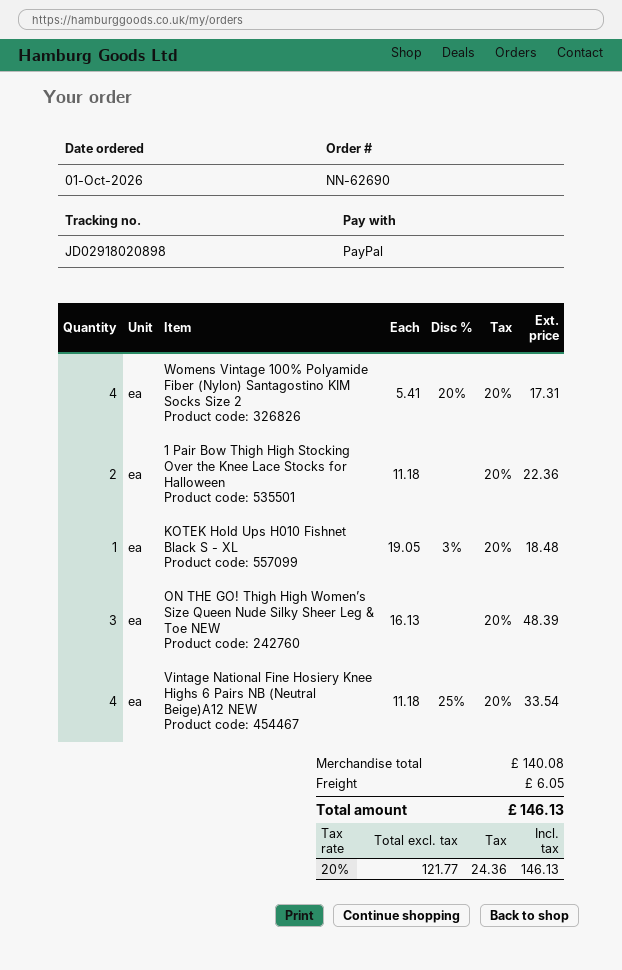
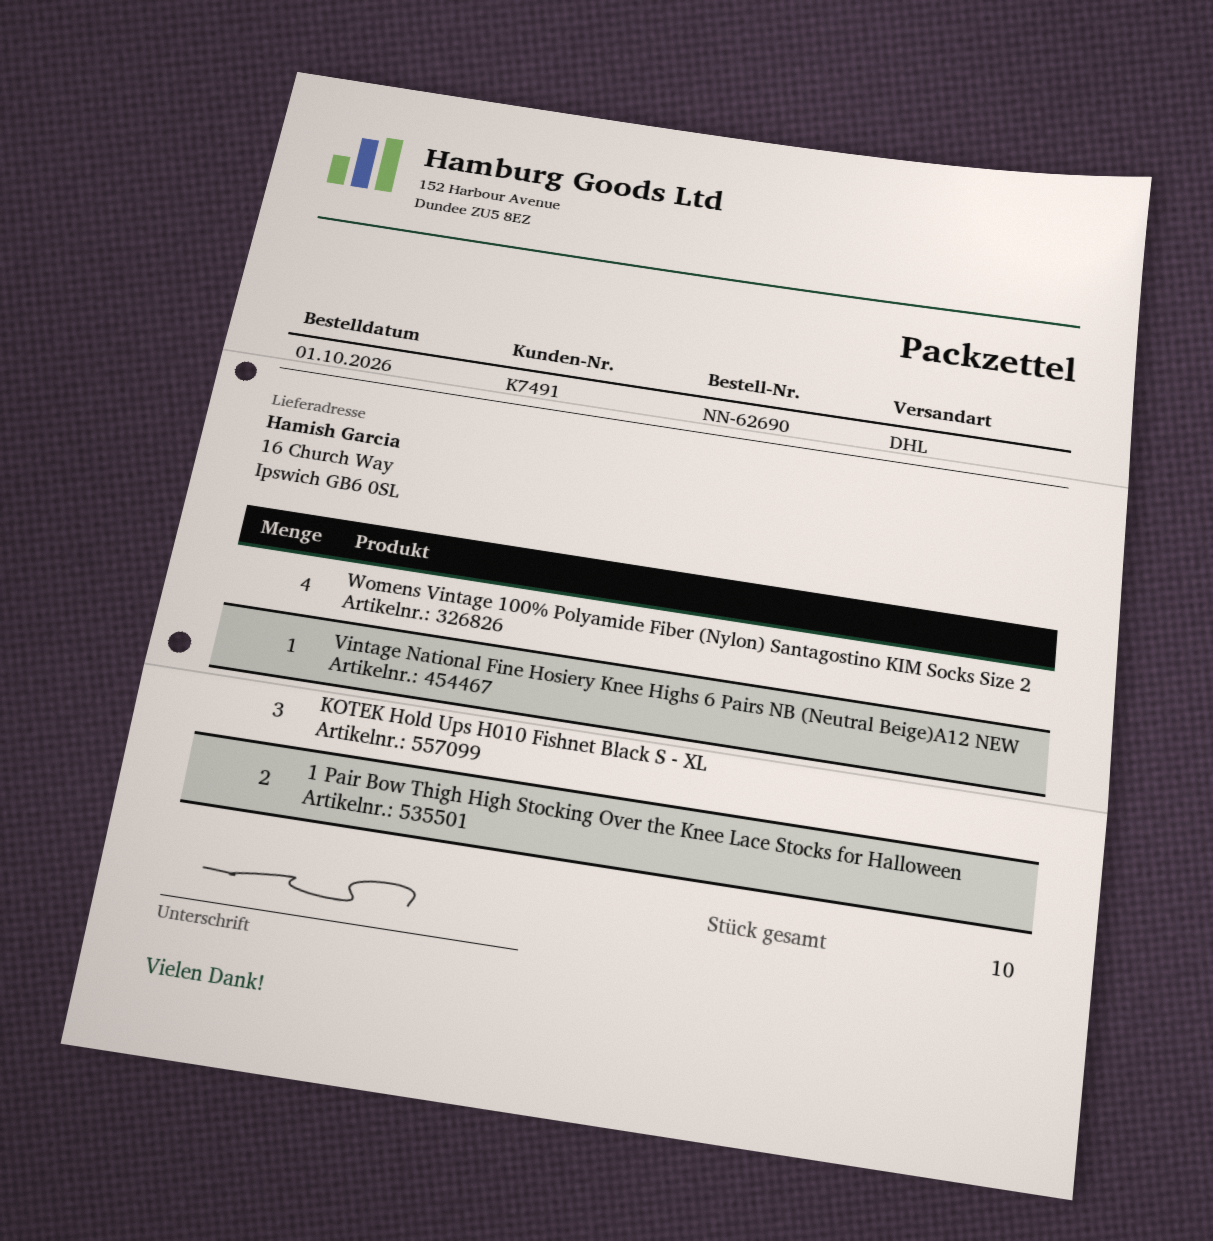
KOTEK Hold Ups H010 Fishnet Black S - XL: 1 -> 3
ON THE GO! Thigh High Women’s Size Queen Nude Silky Sheer Leg & Toe NEW: 3 -> none
Vintage National Fine Hosiery Knee Highs 6 Pairs NB (Neutral Beige)A12 NEW: 4 -> 1

